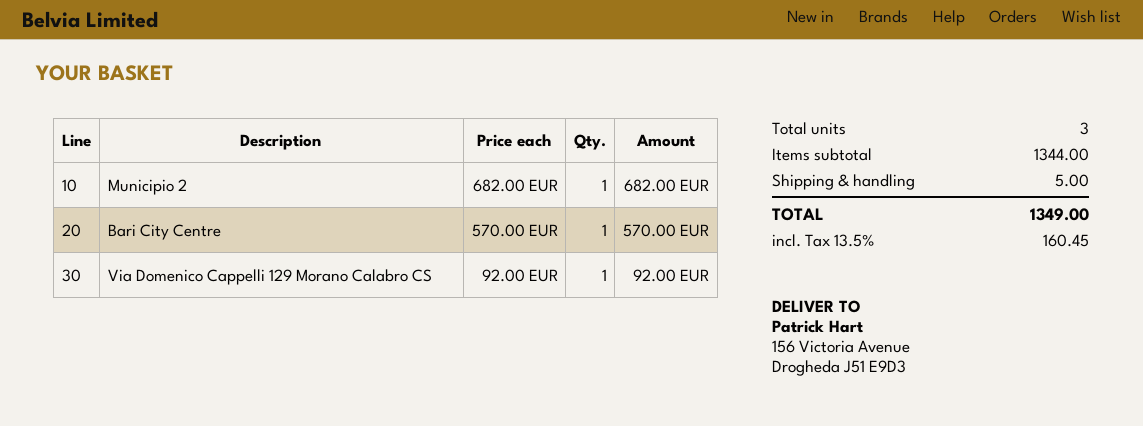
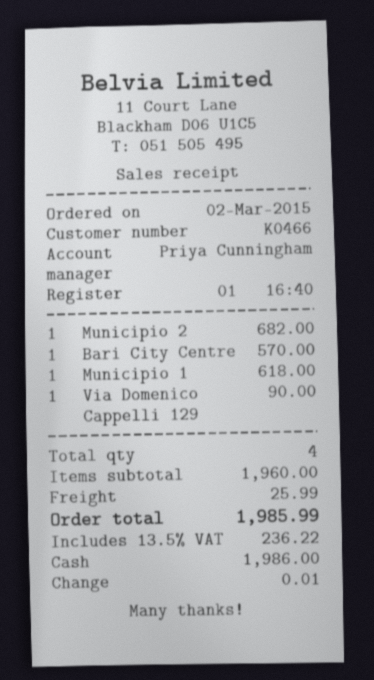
Via Domenico Cappelli 129 Morano Calabro CS: 1 x 92.00 = 92.00 -> 1 x 90.00 = 90.00
Municipio 1: none -> 1 x 618.00 = 618.00
total quantity: 3 -> 4
subtotal: 1344.00 -> 1960.00
shipping: 5.00 -> 25.99
tax: 13.5% = 160.45 -> 13.5% = 236.22
total: 1349.00 -> 1985.99

